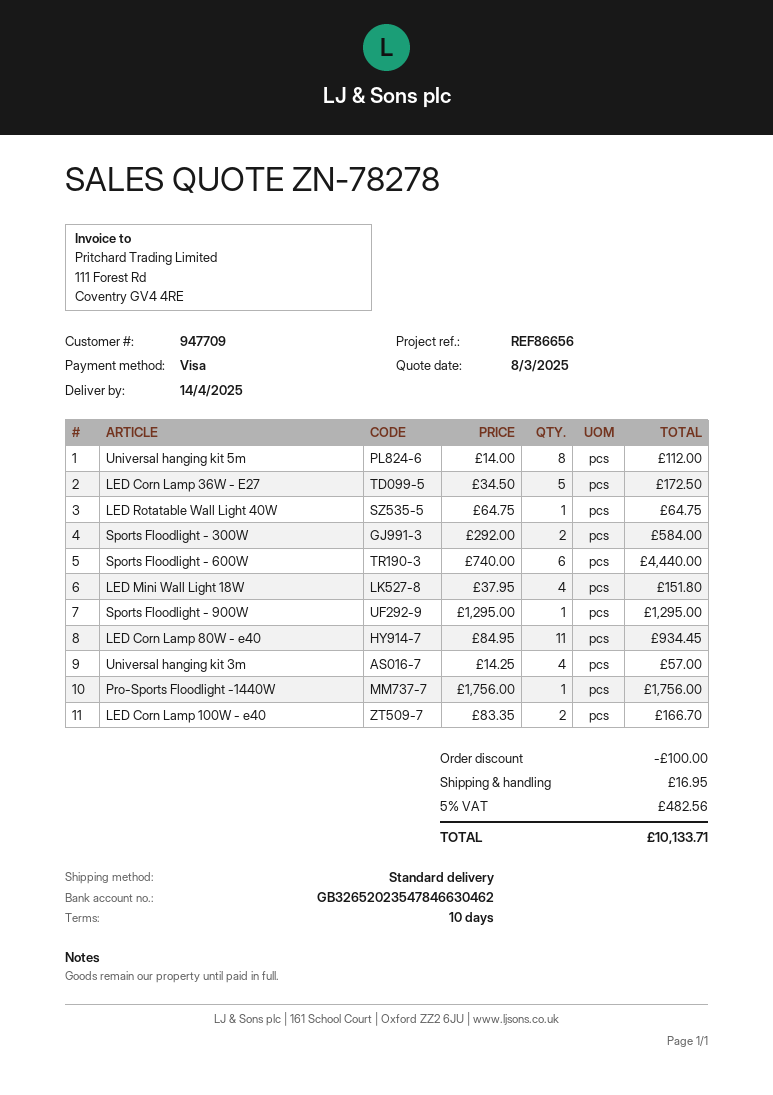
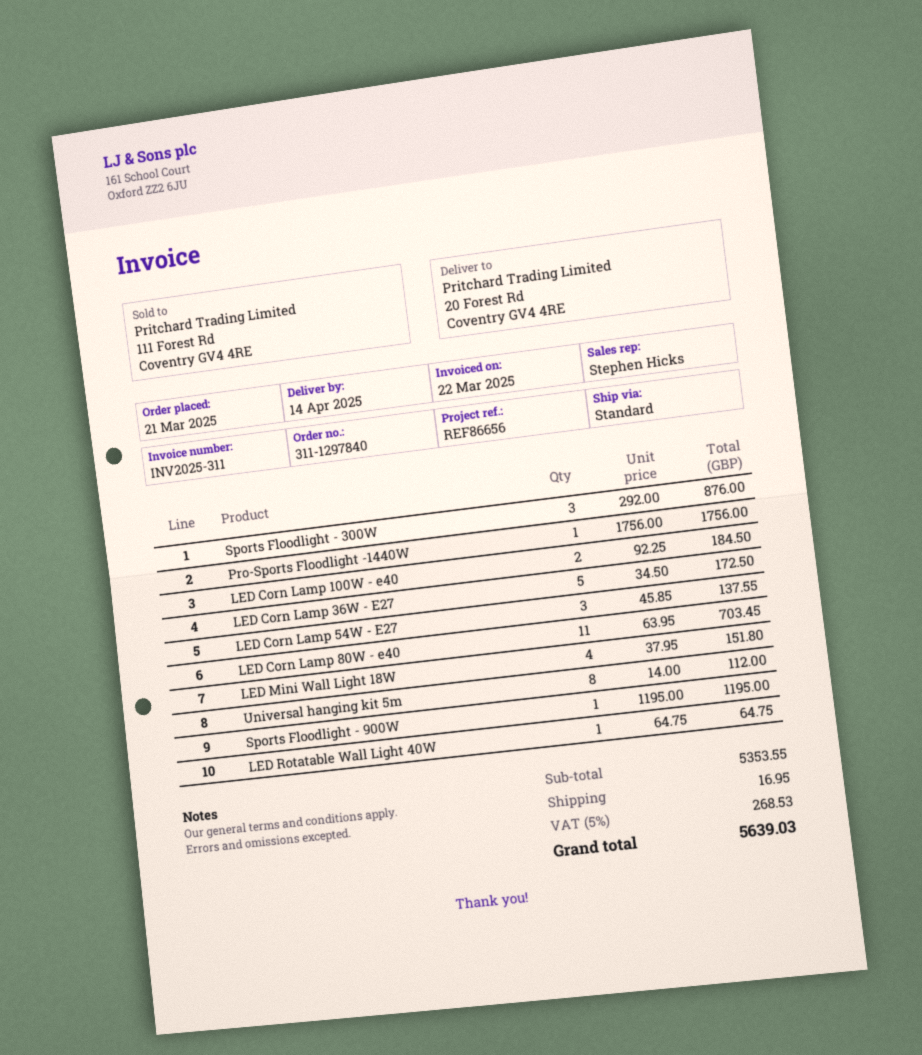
Sports Floodlight - 300W: 2 x 292.00 = 584.00 -> 3 x 292.00 = 876.00
Sports Floodlight - 600W: 6 x 740.00 = 4440.00 -> none
Sports Floodlight - 900W: 1 x 1295.00 = 1295.00 -> 1 x 1195.00 = 1195.00
LED Corn Lamp 80W - e40: 11 x 84.95 = 934.45 -> 11 x 63.95 = 703.45
Universal hanging kit 3m: 4 x 14.25 = 57.00 -> none
LED Corn Lamp 100W - e40: 2 x 83.35 = 166.70 -> 2 x 92.25 = 184.50
LED Corn Lamp 54W - E27: none -> 3 x 45.85 = 137.55
discount: 100.00 -> none
tax: 5% = 482.56 -> 5% = 268.53
total: 10133.71 -> 5639.03

